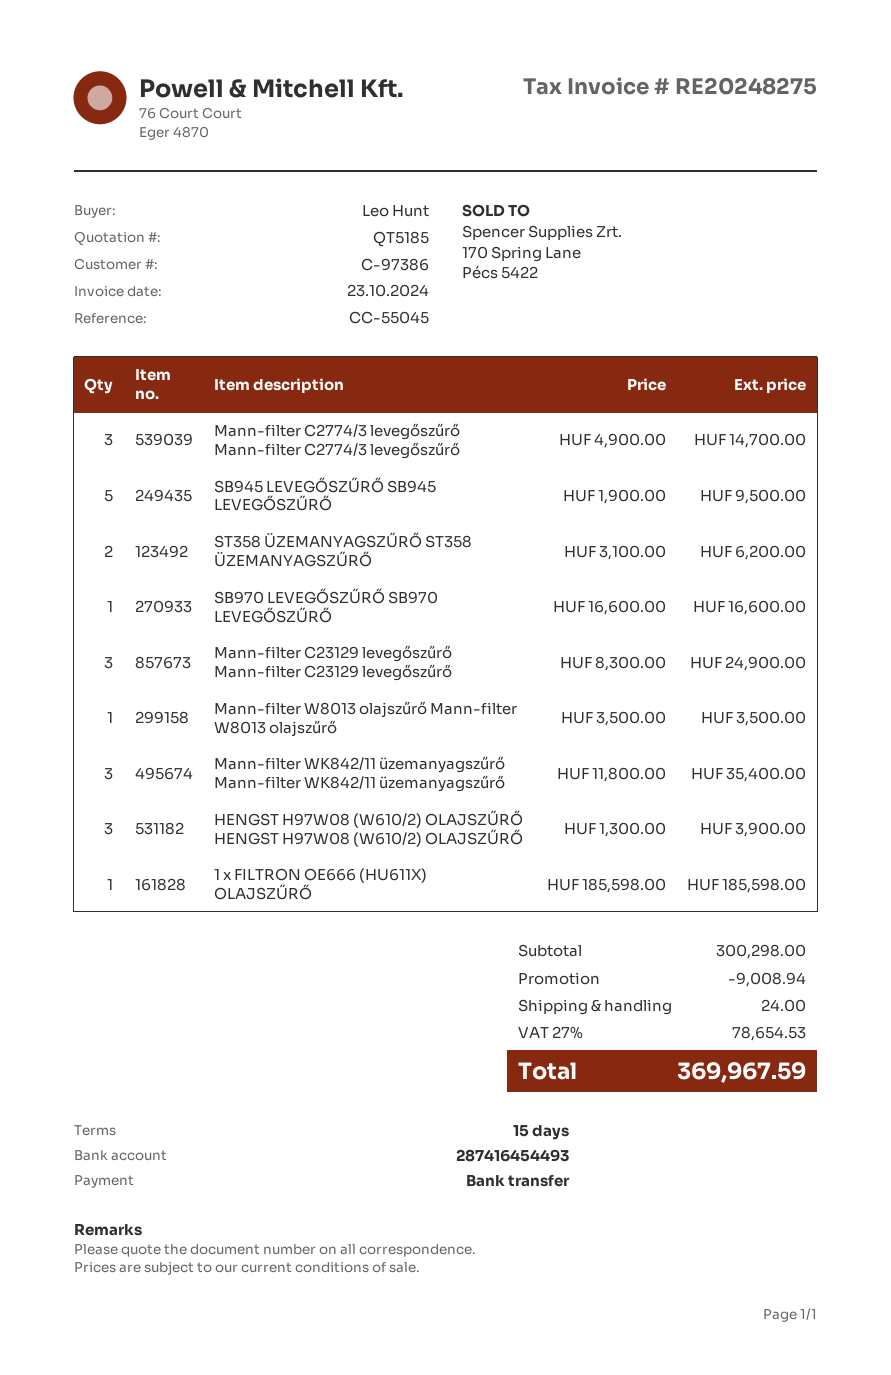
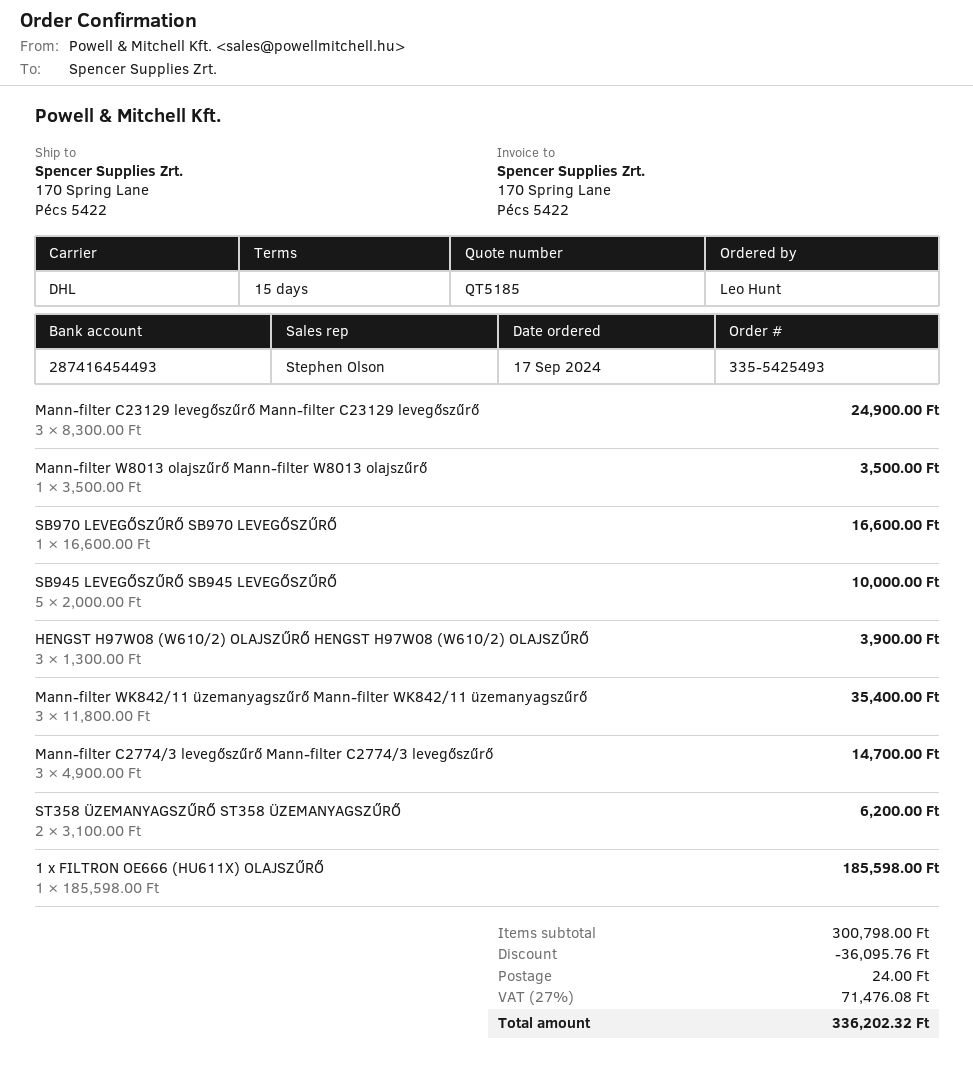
SB945 LEVEGŐSZŰRŐ SB945 LEVEGŐSZŰRŐ: 5 x 1900.00 = 9500.00 -> 5 x 2000.00 = 10000.00
subtotal: 300298.00 -> 300798.00
discount: 9008.94 -> 36095.76
tax: 27% = 78654.53 -> 27% = 71476.08
total: 369967.59 -> 336202.32

